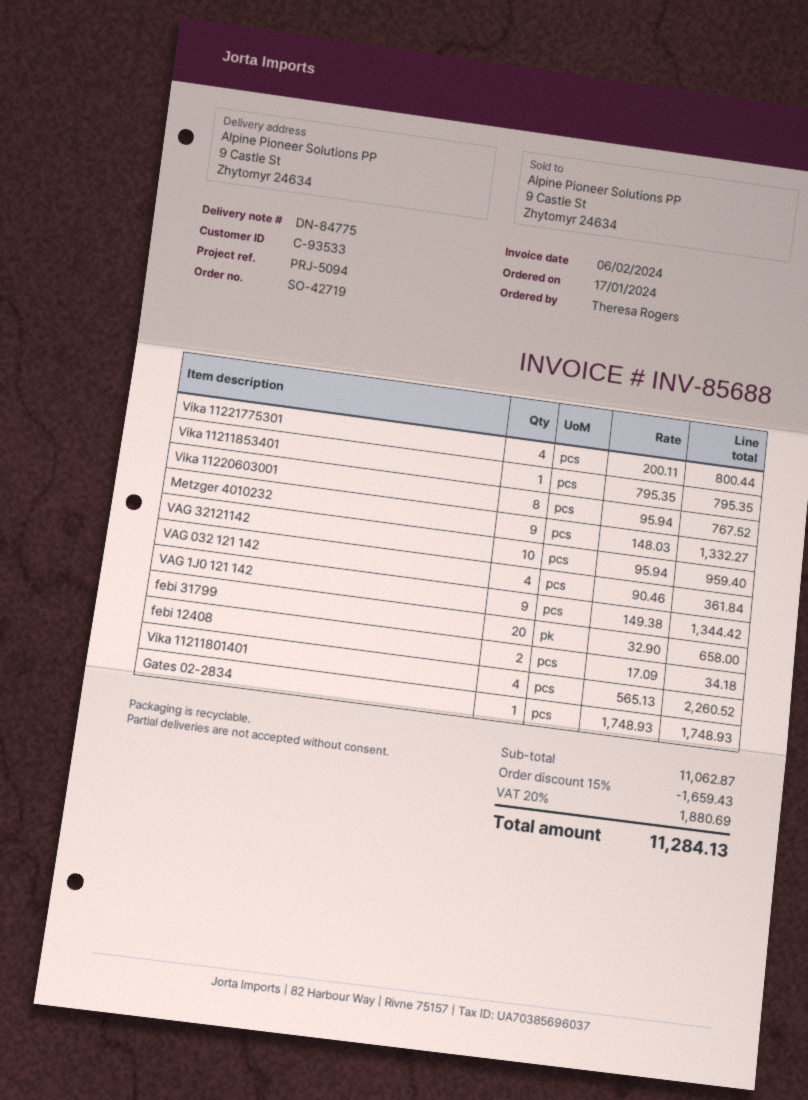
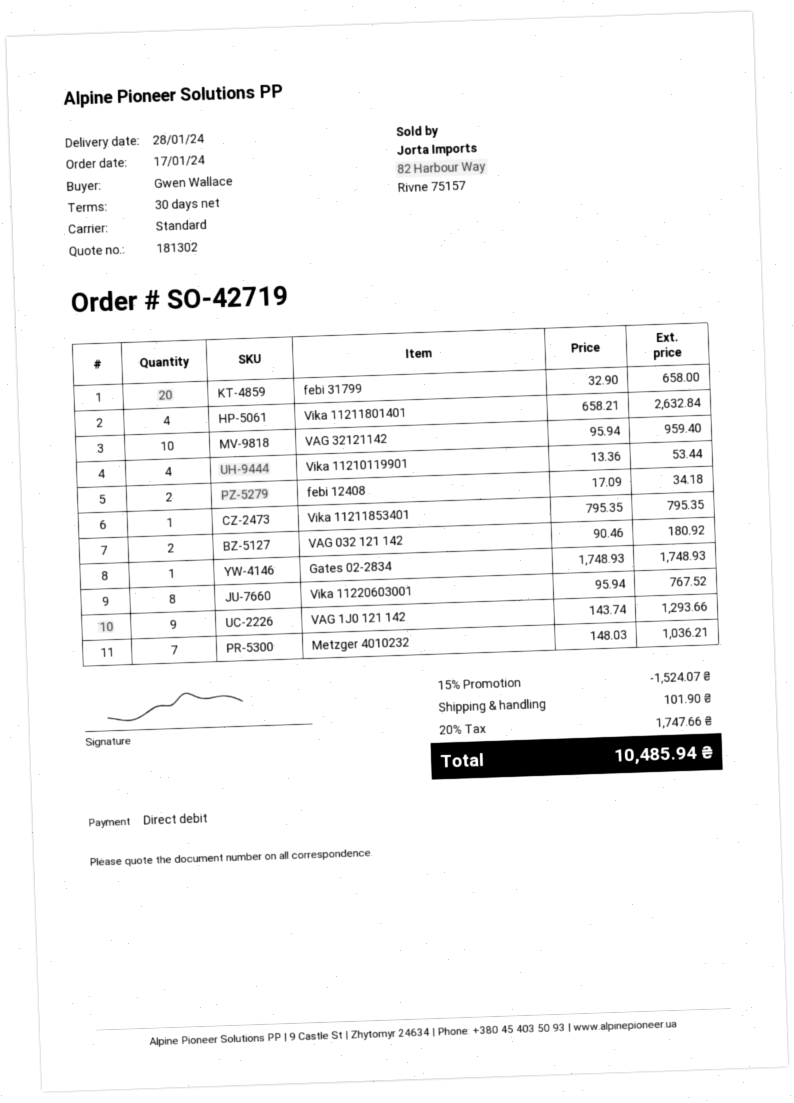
ordered by: Theresa Rogers -> Gwen Wallace
Vika 11221775301: 4 x 200.11 = 800.44 -> none
Metzger 4010232: 9 x 148.03 = 1332.27 -> 7 x 148.03 = 1036.21
VAG 032 121 142: 4 x 90.46 = 361.84 -> 2 x 90.46 = 180.92
VAG 1J0 121 142: 9 x 149.38 = 1344.42 -> 9 x 143.74 = 1293.66
Vika 11211801401: 4 x 565.13 = 2260.52 -> 4 x 658.21 = 2632.84
Vika 11210119901: none -> 4 x 13.36 = 53.44
discount: 15% = 1659.43 -> 15% = 1524.07
shipping: none -> 101.90
tax: 20% = 1880.69 -> 20% = 1747.66
total: 11284.13 -> 10485.94

